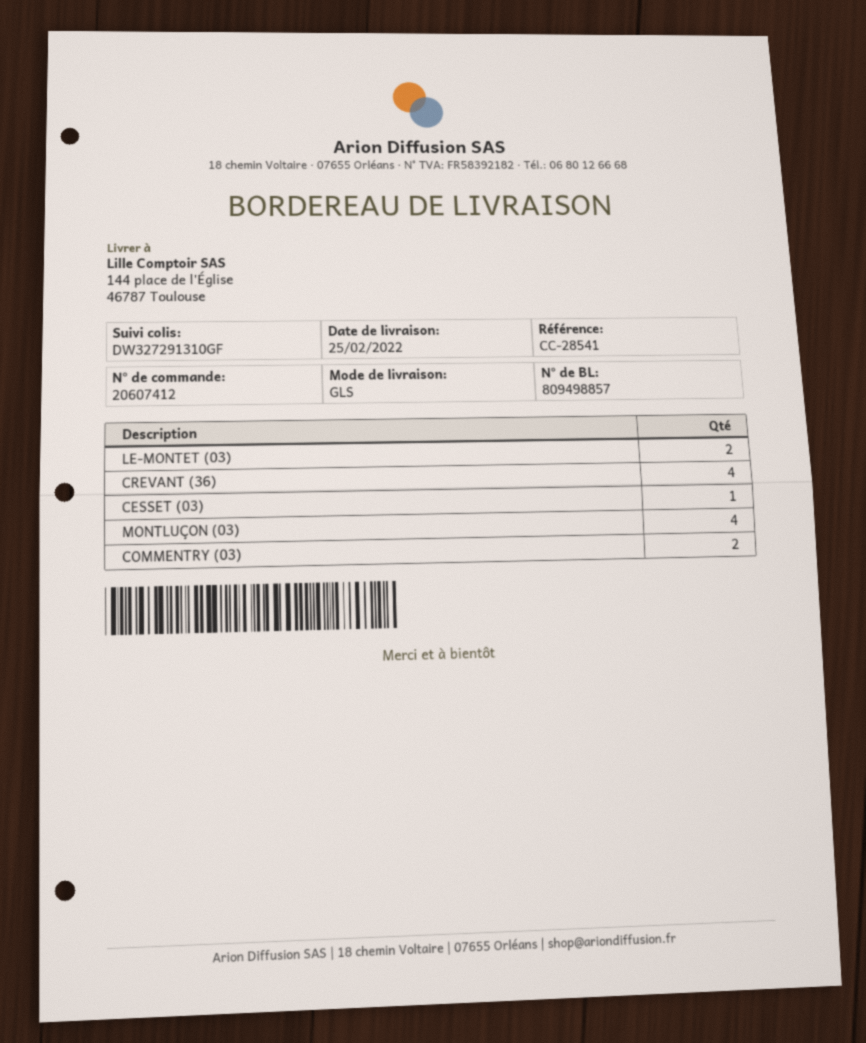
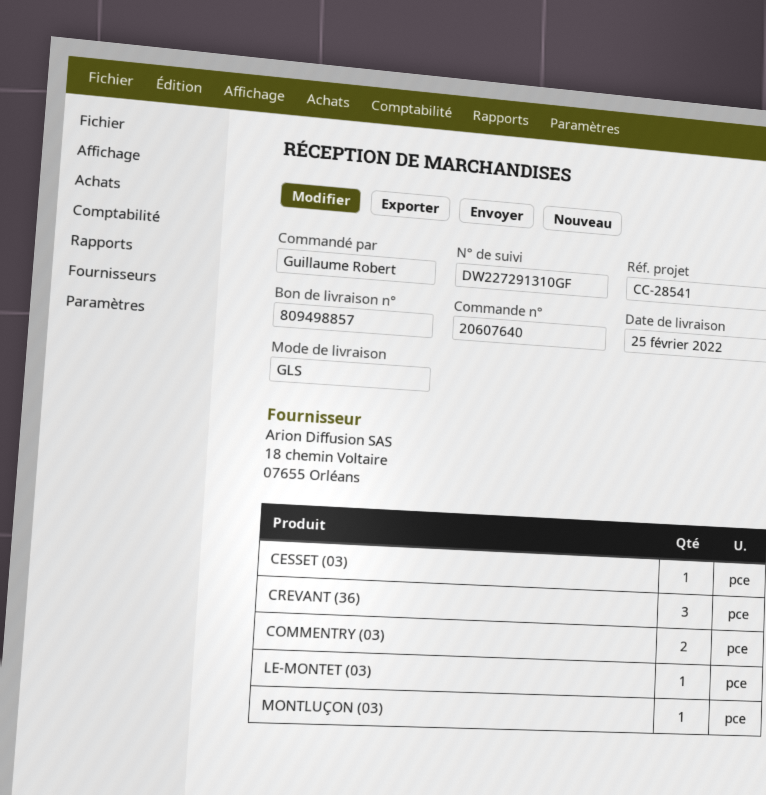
order number: 20607412 -> 20607640
tracking number: DW327291310GF -> DW227291310GF
LE-MONTET (03): 2 -> 1
CREVANT (36): 4 -> 3
MONTLUÇON (03): 4 -> 1

